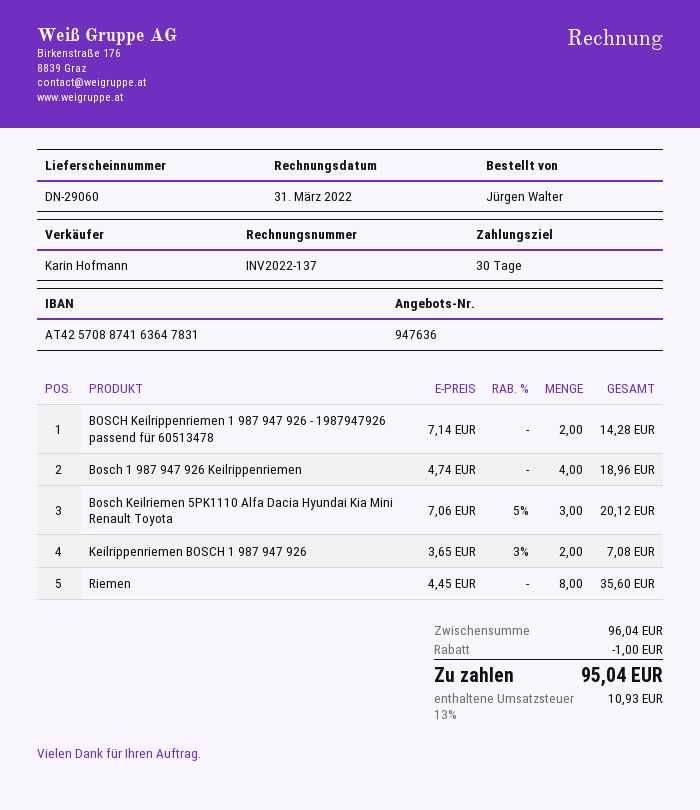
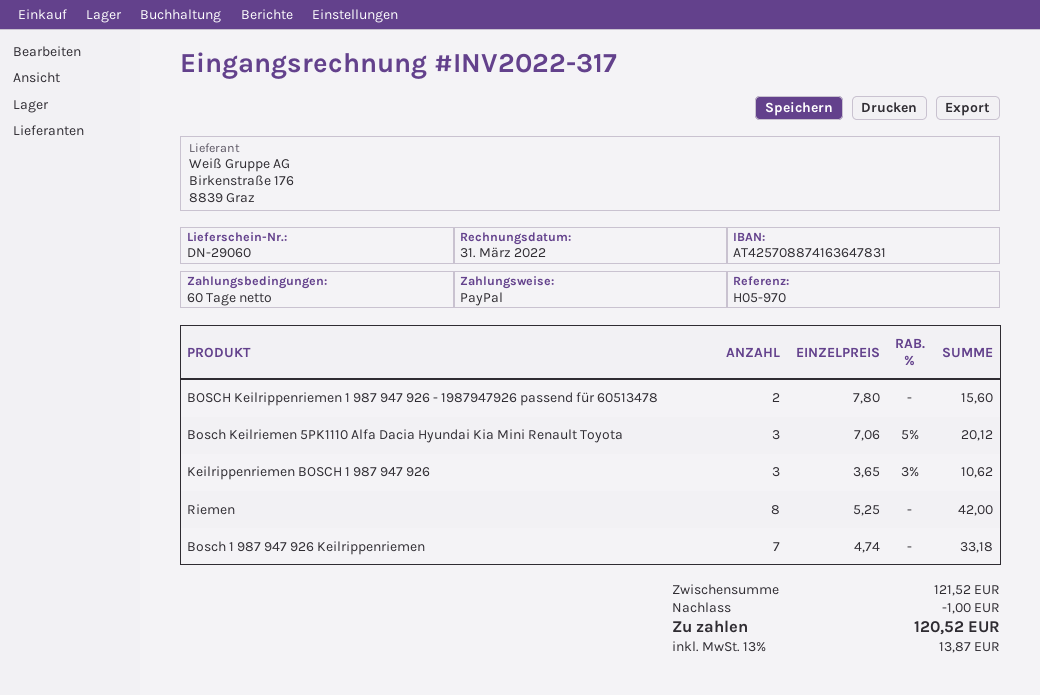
invoice number: INV2022-137 -> INV2022-317
payment terms: 30 days -> 60 days
BOSCH Keilrippenriemen 1 987 947 926 - 1987947926 passend für 60513478: 2 x 7.14 = 14.28 -> 2 x 7.80 = 15.60
Bosch 1 987 947 926 Keilrippenriemen: 4 x 4.74 = 18.96 -> 7 x 4.74 = 33.18
Keilrippenriemen BOSCH 1 987 947 926: 2 x 3.65 - 3% = 7.08 -> 3 x 3.65 - 3% = 10.62
Riemen: 8 x 4.45 = 35.60 -> 8 x 5.25 = 42.00
subtotal: 96.04 -> 121.52
tax: 13% = 10.93 -> 13% = 13.87
total: 95.04 -> 120.52

